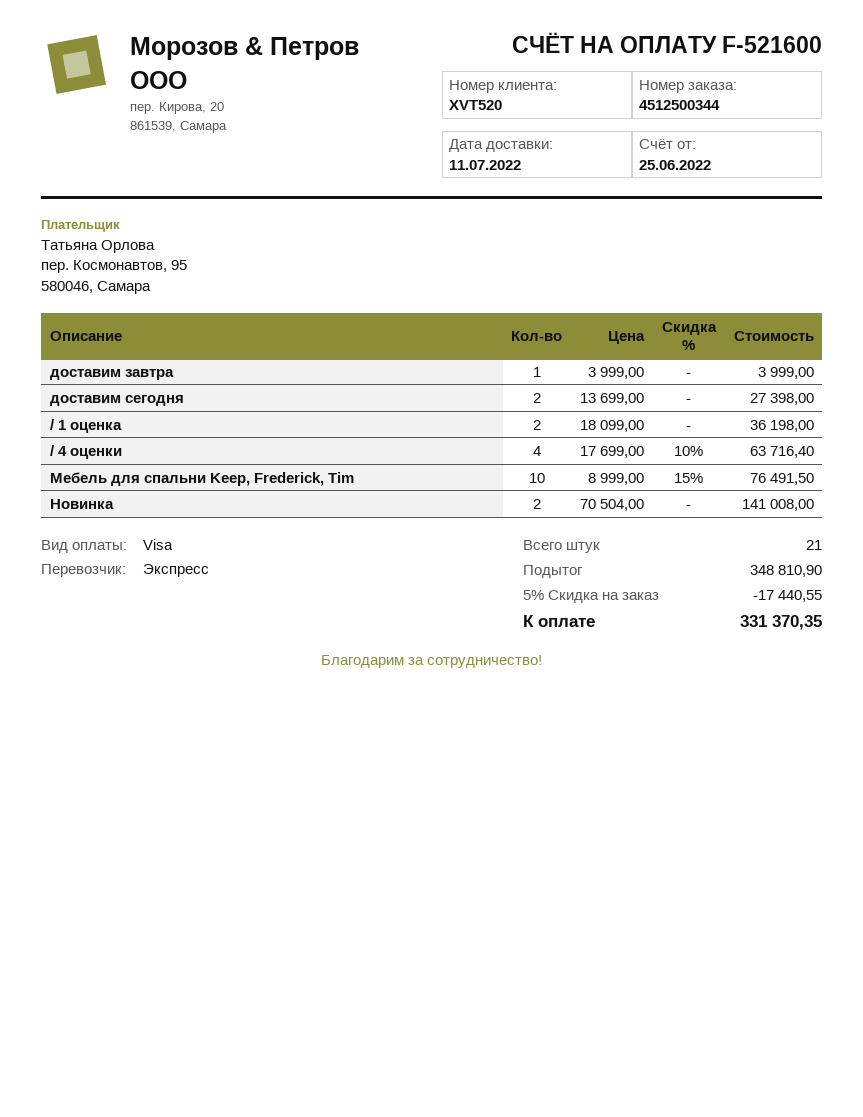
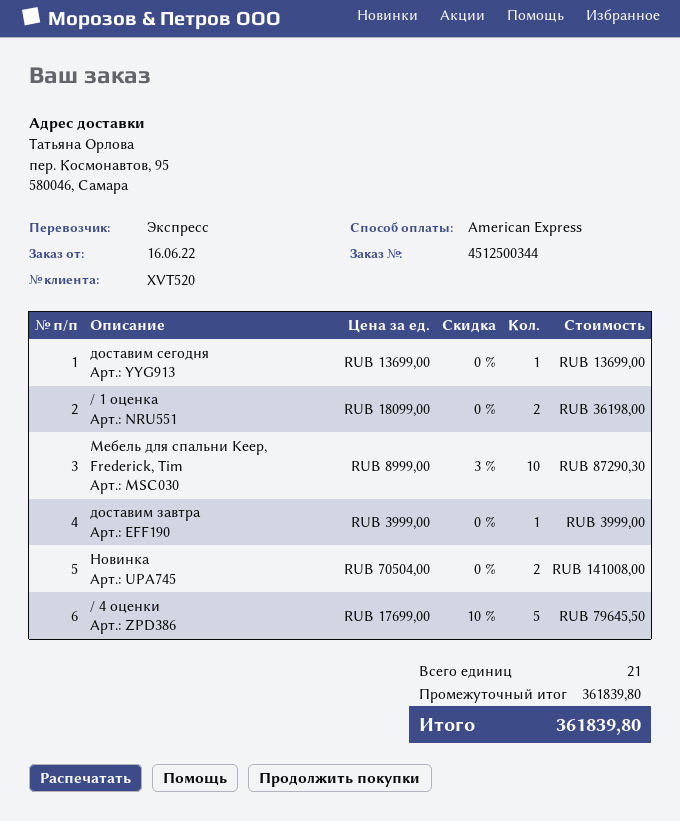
payment method: Visa -> American Express
доставим сегодня: 2 x 13699.00 = 27398.00 -> 1 x 13699.00 = 13699.00
/ 4 оценки: 4 x 17699.00 - 10% = 63716.40 -> 5 x 17699.00 - 10% = 79645.50
Мебель для спальни Keep, Frederick, Tim: 10 x 8999.00 - 15% = 76491.50 -> 10 x 8999.00 - 3% = 87290.30
subtotal: 348810.90 -> 361839.80
discount: 5% = 17440.55 -> none
total: 331370.35 -> 361839.80

